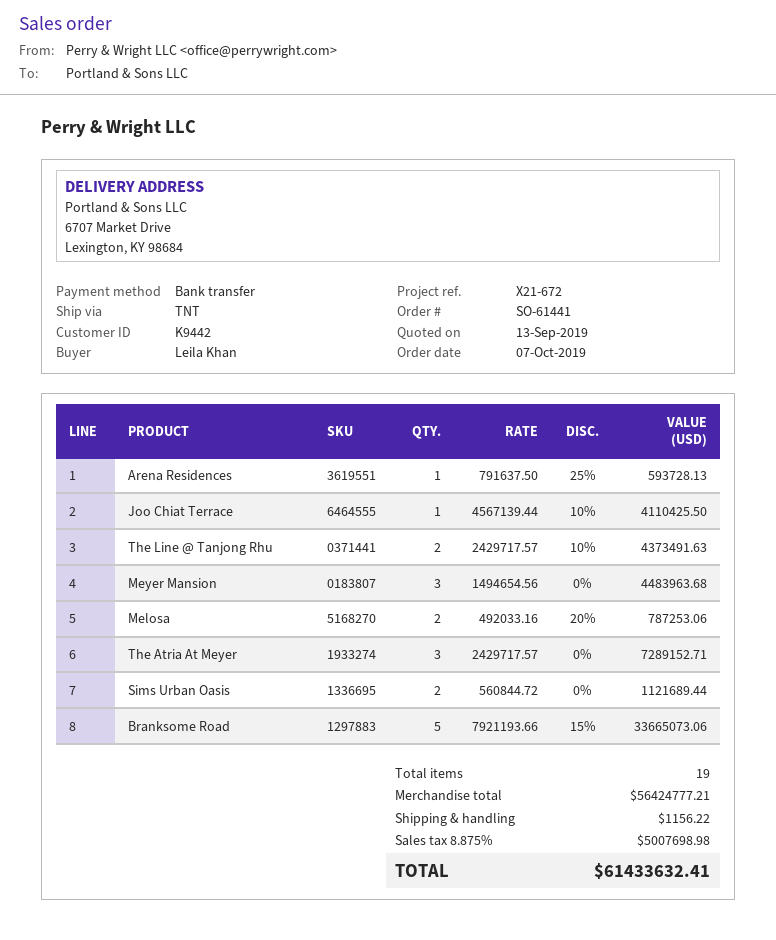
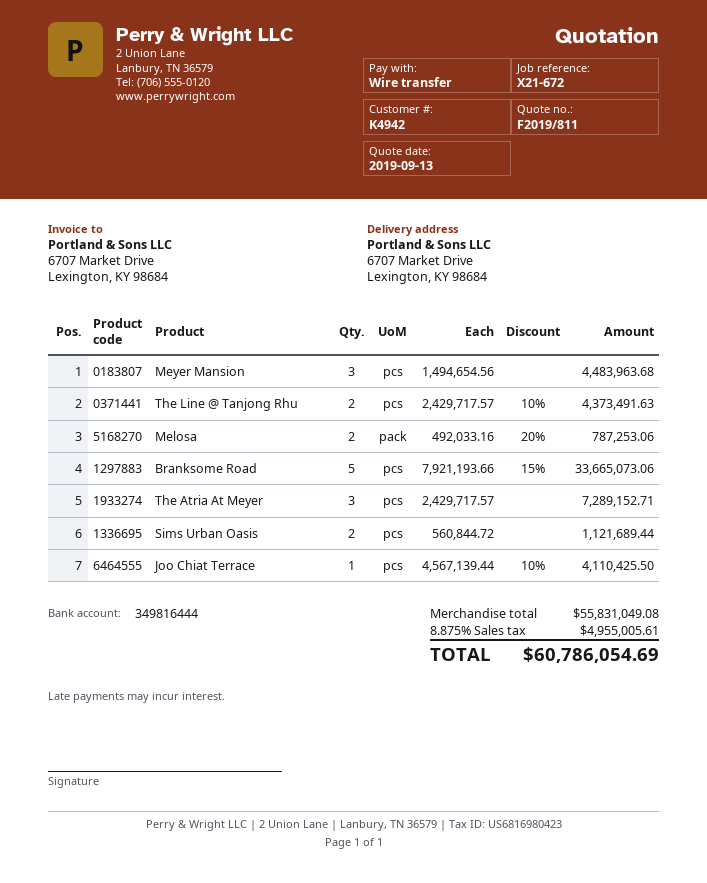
customer number: K9442 -> K4942
Arena Residences: 1 x 791637.50 - 25% = 593728.13 -> none
subtotal: 56424777.21 -> 55831049.08
shipping: 1156.22 -> none
tax: 8.875% = 5007698.98 -> 8.875% = 4955005.61
total: 61433632.41 -> 60786054.69

